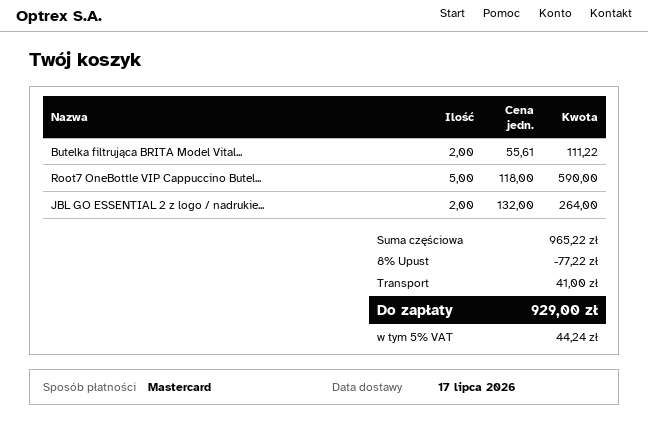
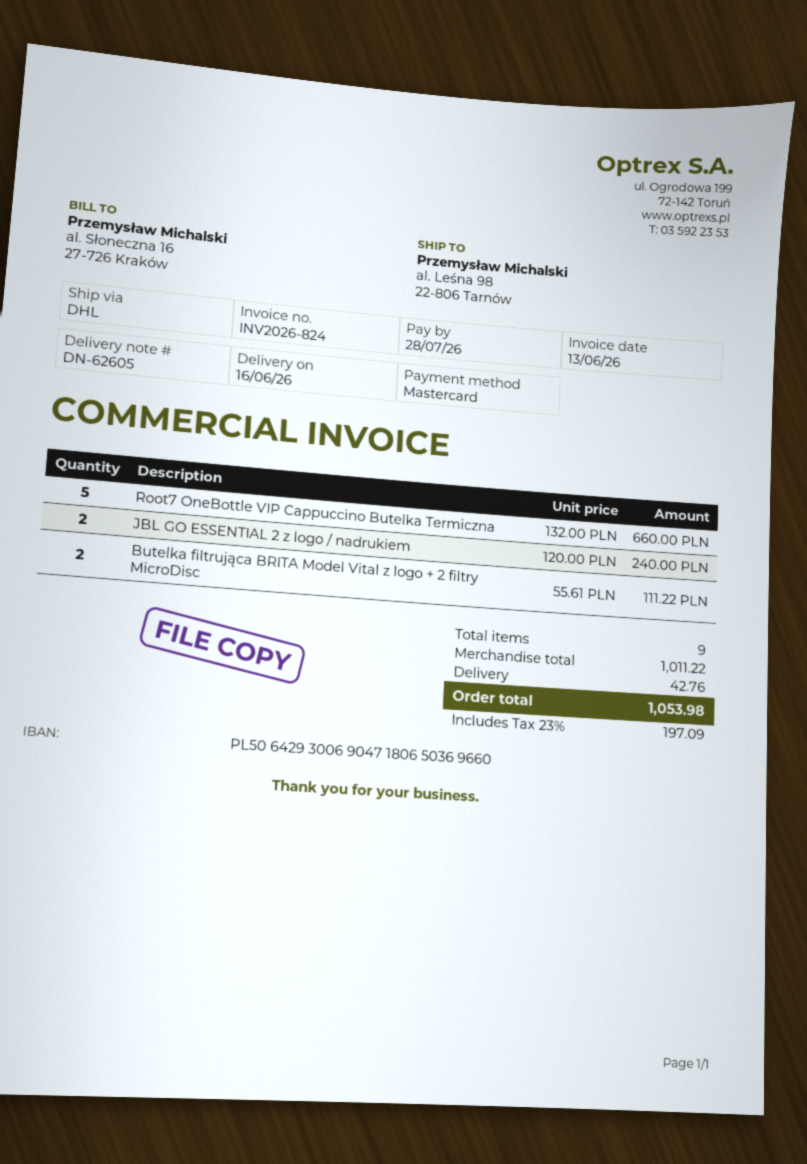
delivery date: 2026-07-17 -> 2026-06-16
Root7 OneBottle VIP Cappuccino Butel...: 5 x 118.00 = 590.00 -> 5 x 132.00 = 660.00
JBL GO ESSENTIAL 2 z logo / nadrukie...: 2 x 132.00 = 264.00 -> 2 x 120.00 = 240.00
subtotal: 965.22 -> 1011.22
discount: 8% = 77.22 -> none
shipping: 41.00 -> 42.76
tax: 5% = 44.24 -> 23% = 197.09
total: 929.00 -> 1053.98

